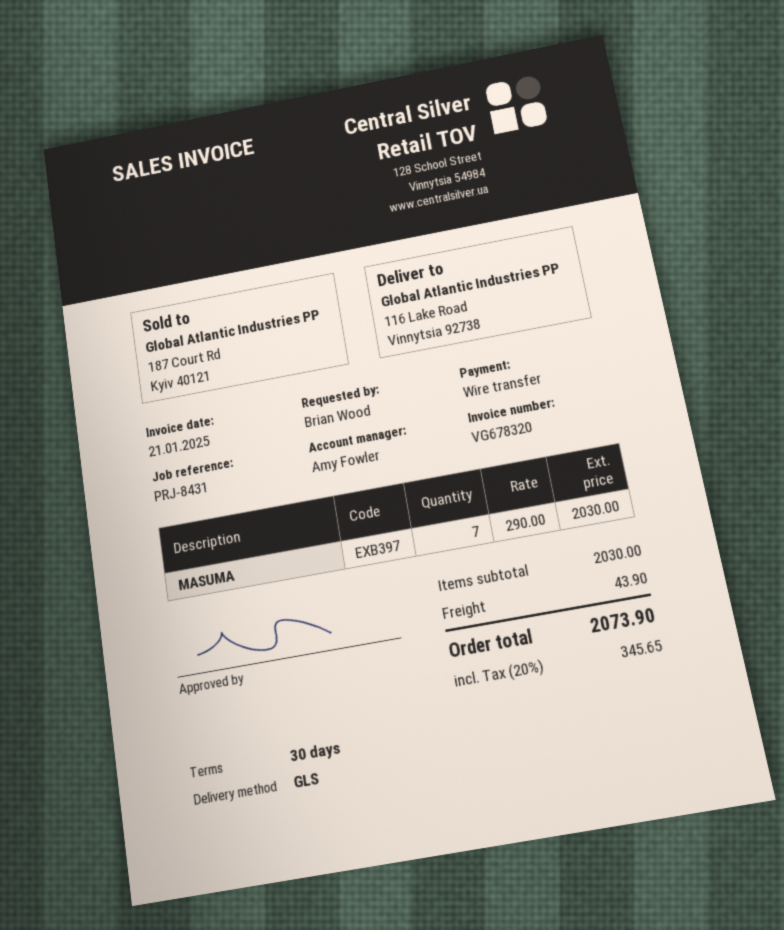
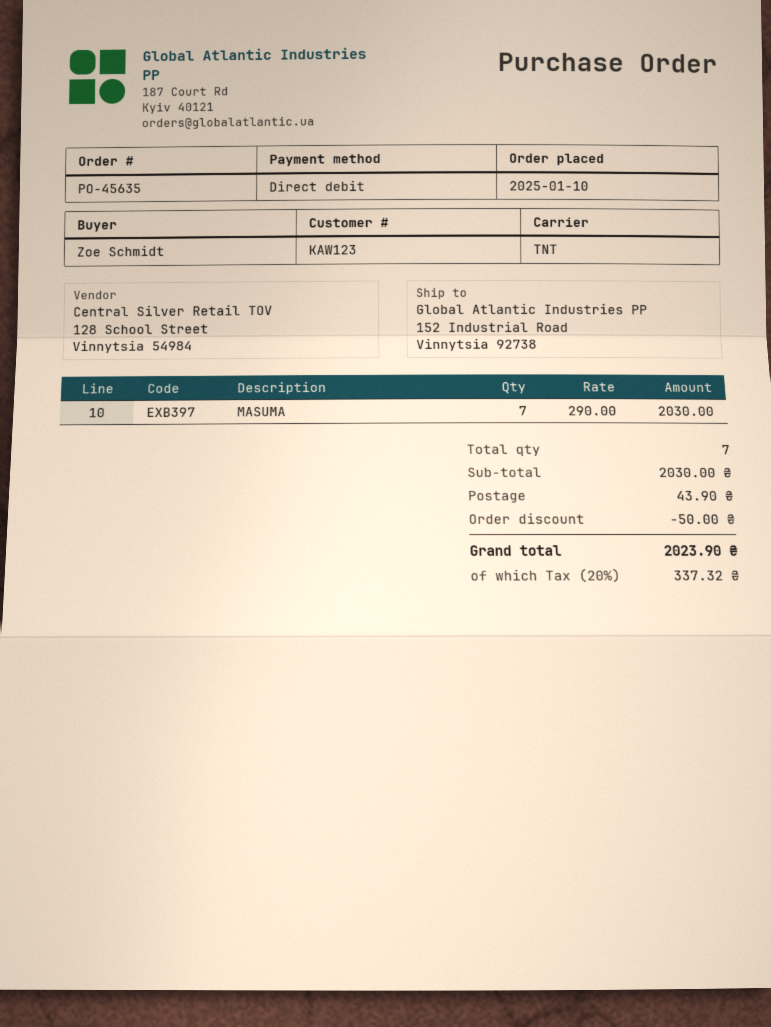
ordered by: Brian Wood -> Zoe Schmidt
payment method: bank transfer -> direct debit
shipping method: GLS -> TNT
ship to: 116 Lake Road, Vinnytsia 92738 -> 152 Industrial Road, Vinnytsia 92738
discount: none -> 50.00
tax: 20% = 345.65 -> 20% = 337.32
total: 2073.90 -> 2023.90

